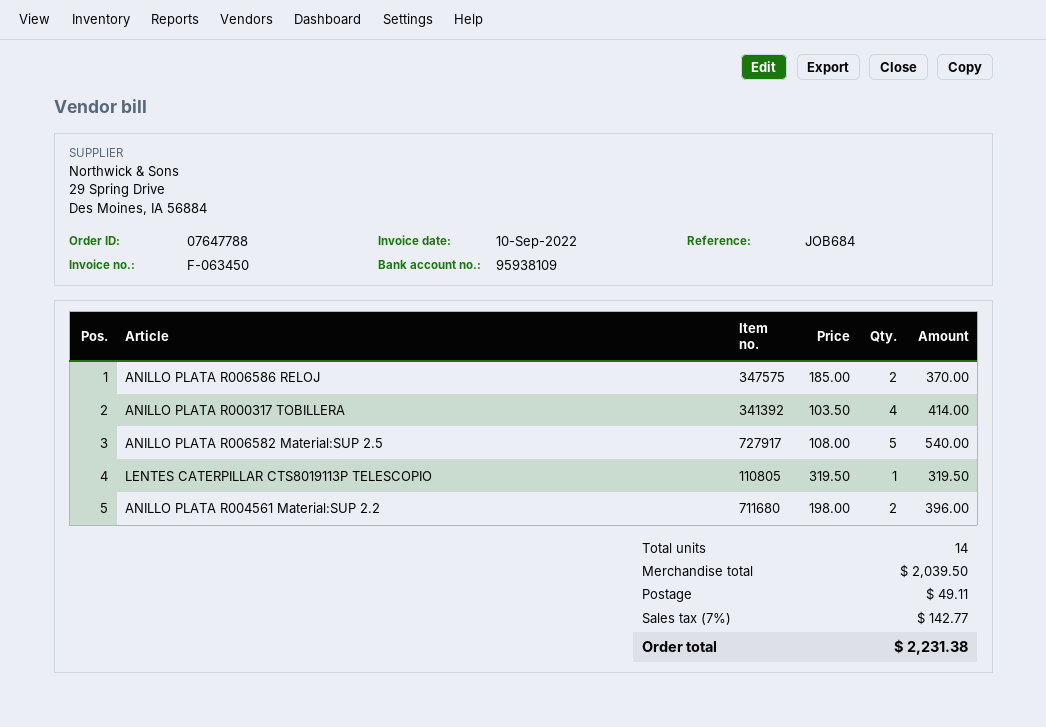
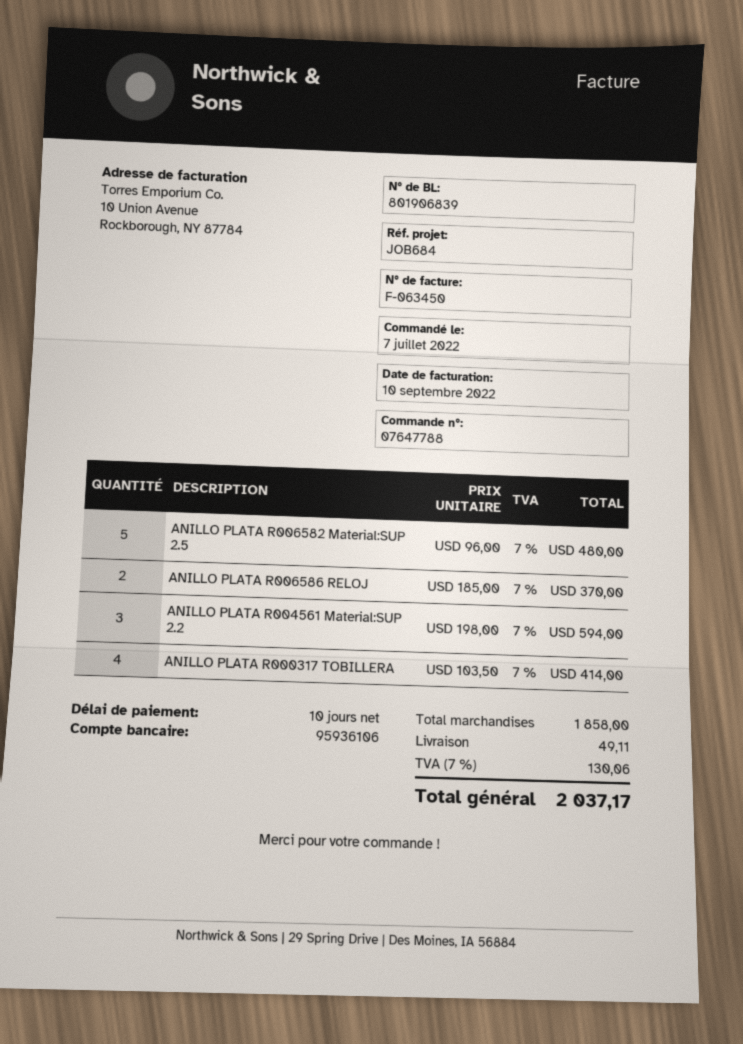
bank account: 95938109 -> 95936106
ANILLO PLATA R006582 Material:SUP 2.5: 5 x 108.00 = 540.00 -> 5 x 96.00 = 480.00
LENTES CATERPILLAR CTS8019113P TELESCOPIO: 1 x 319.50 = 319.50 -> none
ANILLO PLATA R004561 Material:SUP 2.2: 2 x 198.00 = 396.00 -> 3 x 198.00 = 594.00
subtotal: 2039.50 -> 1858.00
tax: 7% = 142.77 -> 7% = 130.06
total: 2231.38 -> 2037.17

